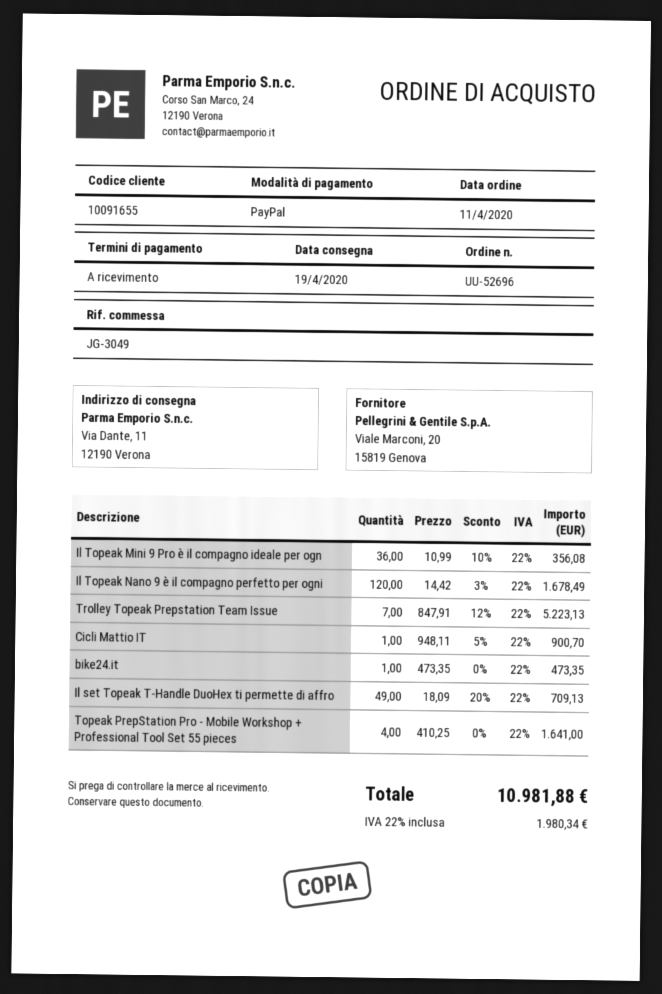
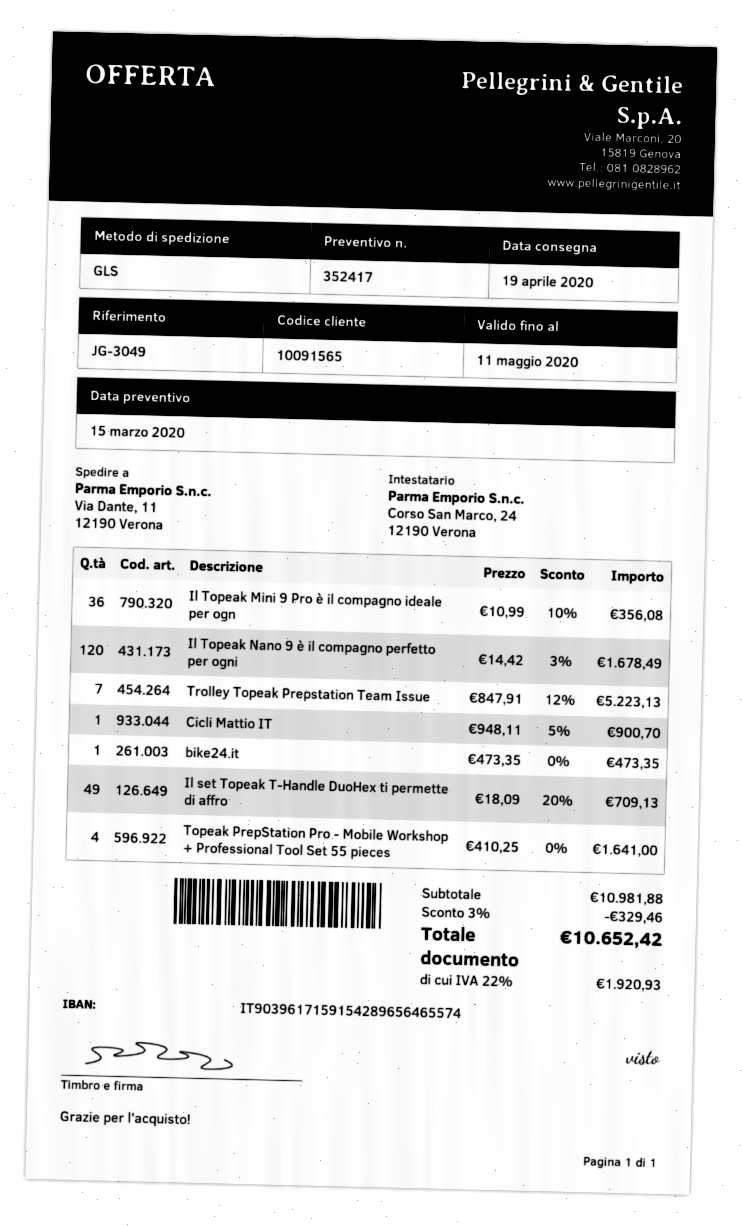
customer number: 10091655 -> 10091565
discount: none -> 3% = 329.46
tax: 22% = 1980.34 -> 22% = 1920.93
total: 10981.88 -> 10652.42

